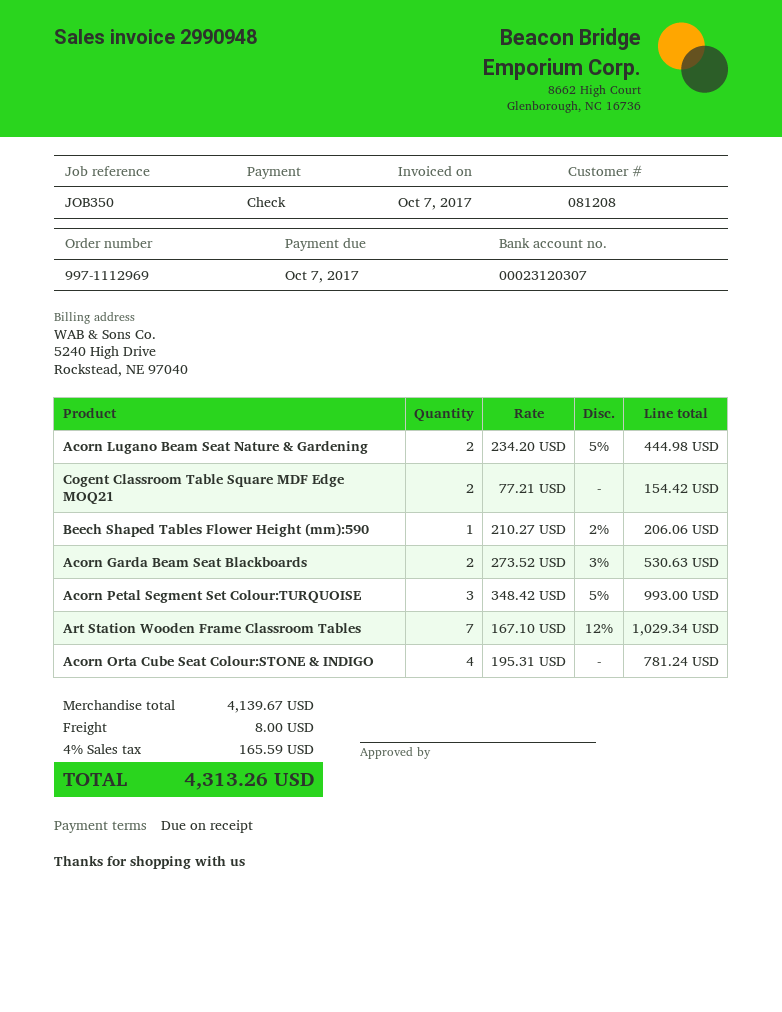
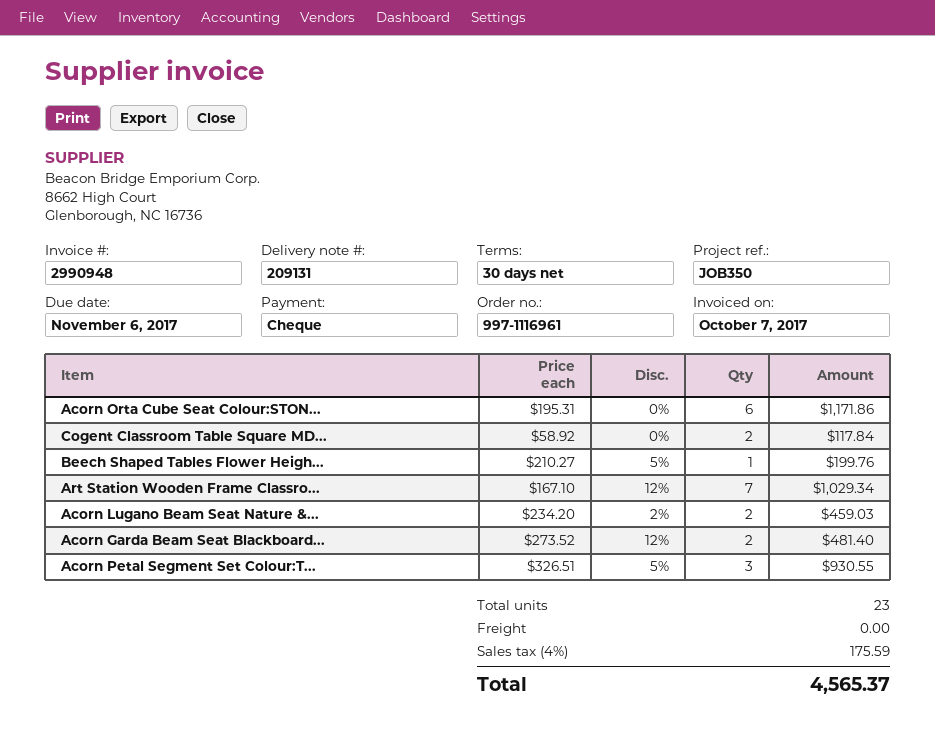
order number: 997-1112969 -> 997-1116961
payment terms: on receipt -> 30 days
due date: 2017-10-07 -> 2017-11-06
Acorn Lugano Beam Seat Nature & Gardening: 2 x 234.20 - 5% = 444.98 -> 2 x 234.20 - 2% = 459.03
Cogent Classroom Table Square MDF Edge MOQ21: 2 x 77.21 = 154.42 -> 2 x 58.92 = 117.84
Beech Shaped Tables Flower Height (mm):590: 1 x 210.27 - 2% = 206.06 -> 1 x 210.27 - 5% = 199.76
Acorn Garda Beam Seat Blackboards: 2 x 273.52 - 3% = 530.63 -> 2 x 273.52 - 12% = 481.40
Acorn Petal Segment Set Colour:TURQUOISE: 3 x 348.42 - 5% = 993.00 -> 3 x 326.51 - 5% = 930.55
Acorn Orta Cube Seat Colour:STONE & INDIGO: 4 x 195.31 = 781.24 -> 6 x 195.31 = 1171.86
shipping: 8.00 -> 0.00
tax: 4% = 165.59 -> 4% = 175.59
total: 4313.26 -> 4565.37

